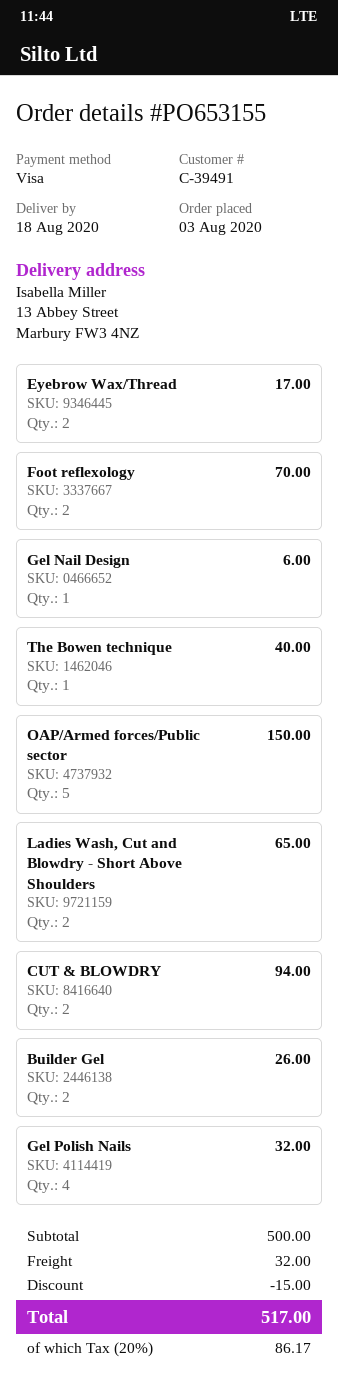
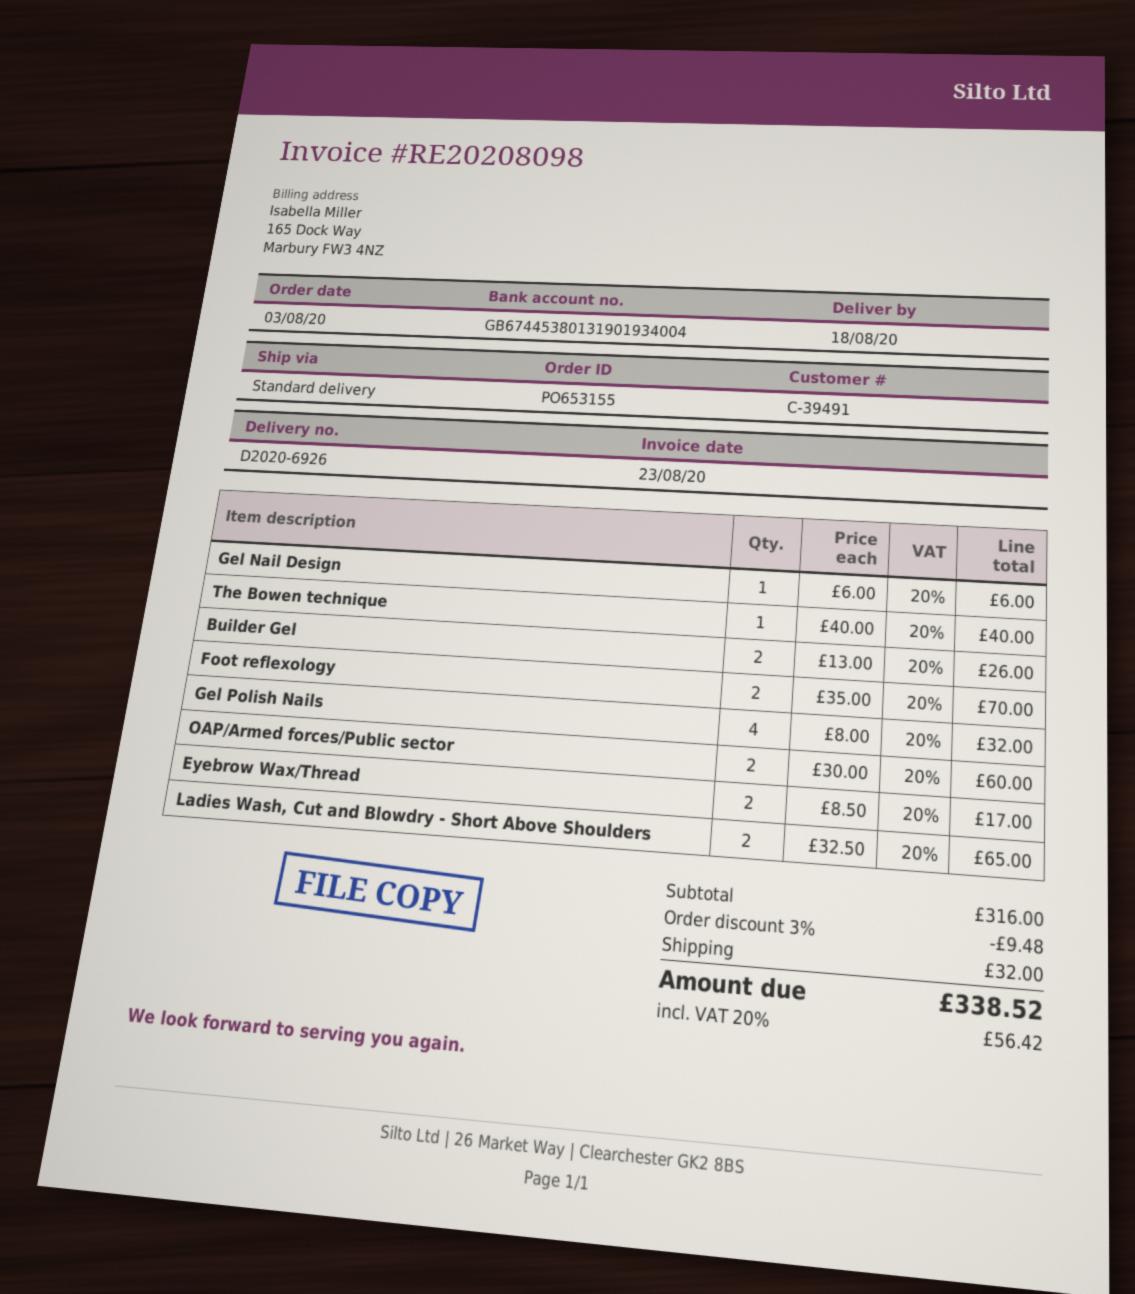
OAP/Armed forces/Public sector: 5 for 150.00 -> 2 for 60.00
CUT & BLOWDRY: 2 for 94.00 -> none
subtotal: 500.00 -> 316.00
discount: 15.00 -> 9.48
tax: 20% = 86.17 -> 20% = 56.42
total: 517.00 -> 338.52

